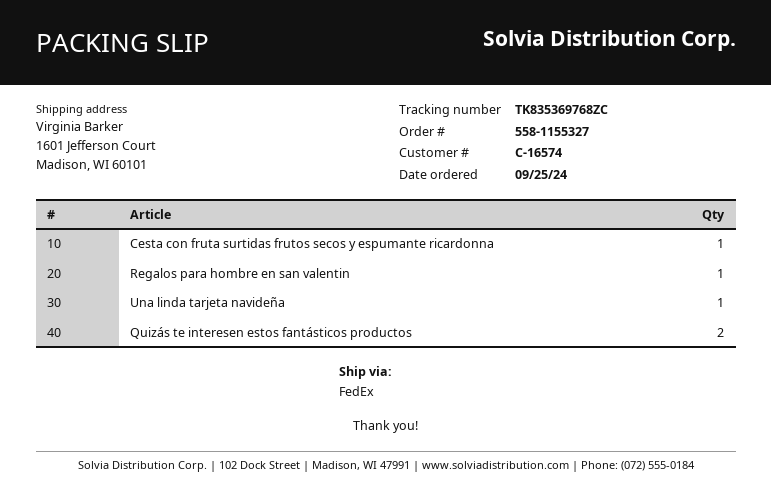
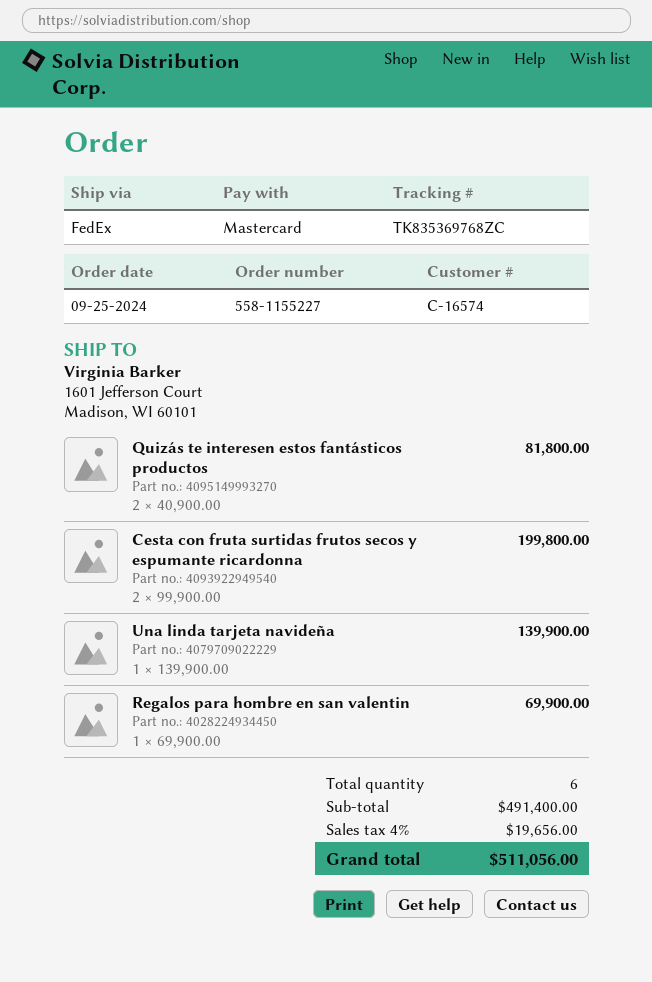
order number: 558-1155327 -> 558-1155227
Cesta con fruta surtidas frutos secos y espumante ricardonna: 1 -> 2

